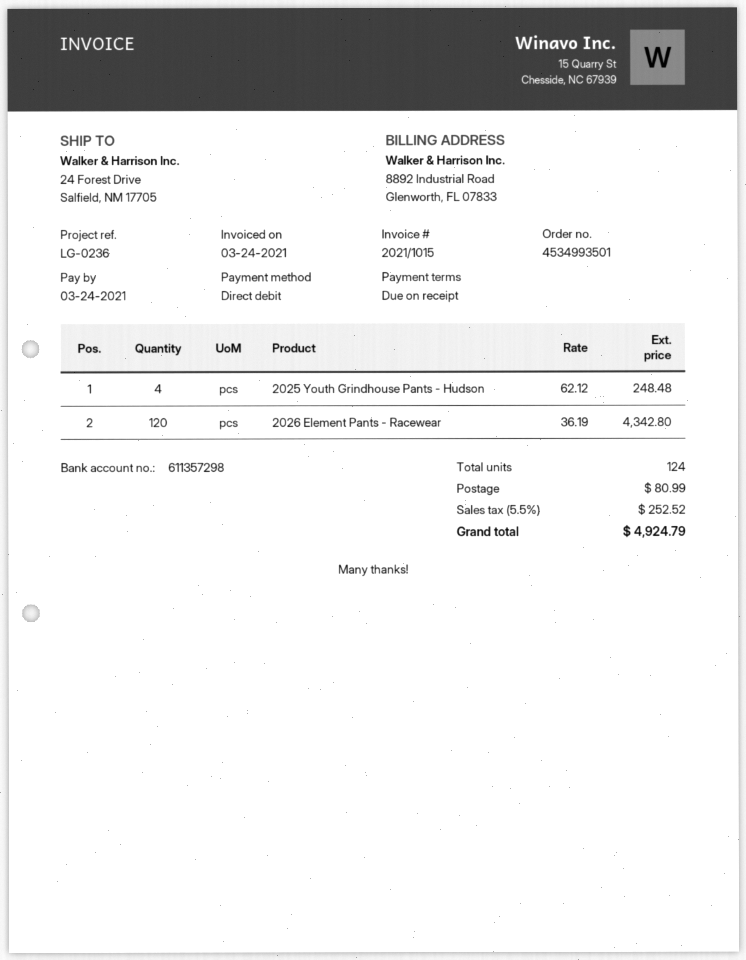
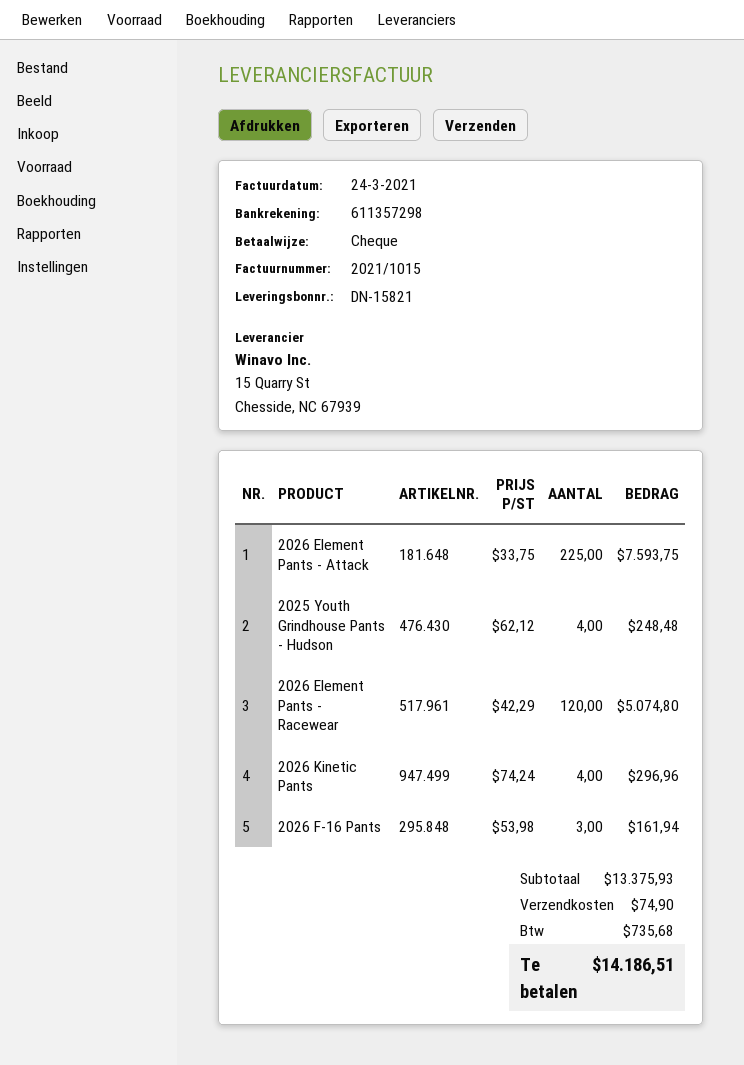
payment method: direct debit -> cheque
2026 Element Pants - Racewear: 120 x 36.19 = 4342.80 -> 120 x 42.29 = 5074.80
2026 Element Pants - Attack: none -> 225 x 33.75 = 7593.75
2026 Kinetic Pants: none -> 4 x 74.24 = 296.96
2026 F-16 Pants: none -> 3 x 53.98 = 161.94
shipping: 80.99 -> 74.90
tax: 252.52 -> 735.68
total: 4924.79 -> 14186.51

